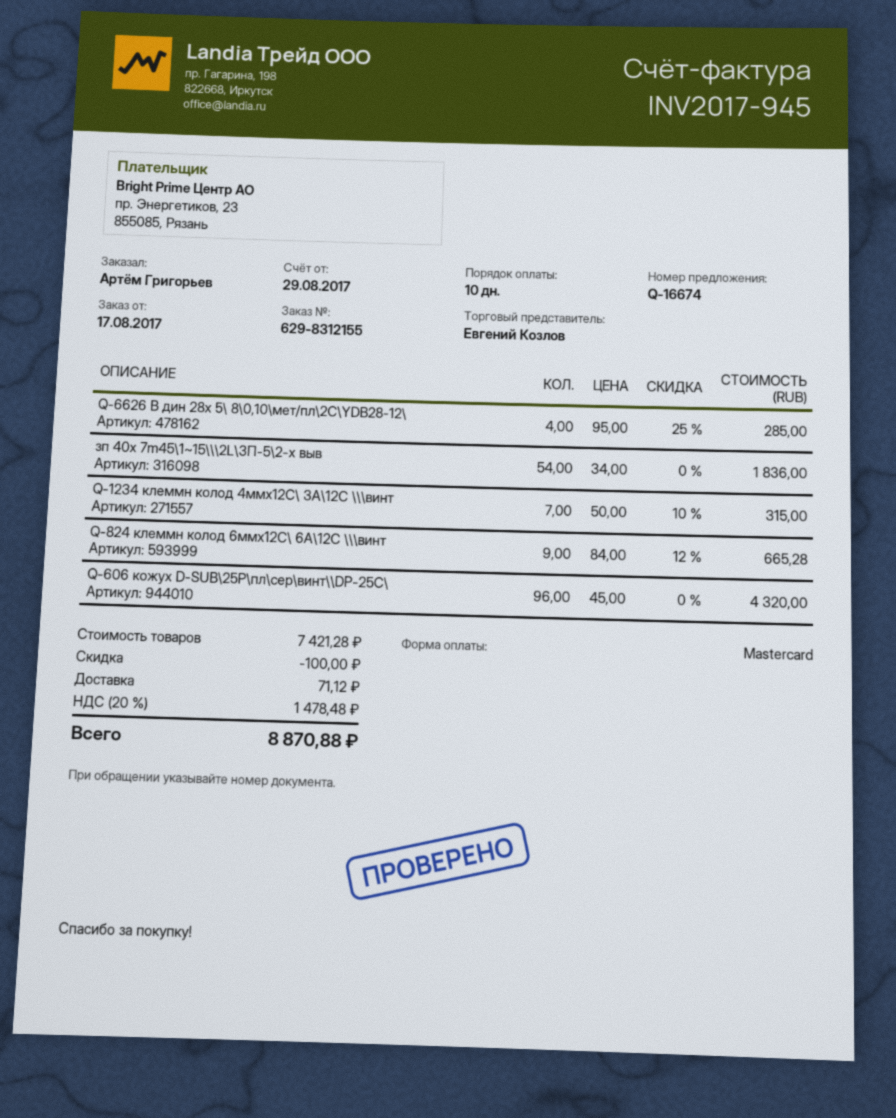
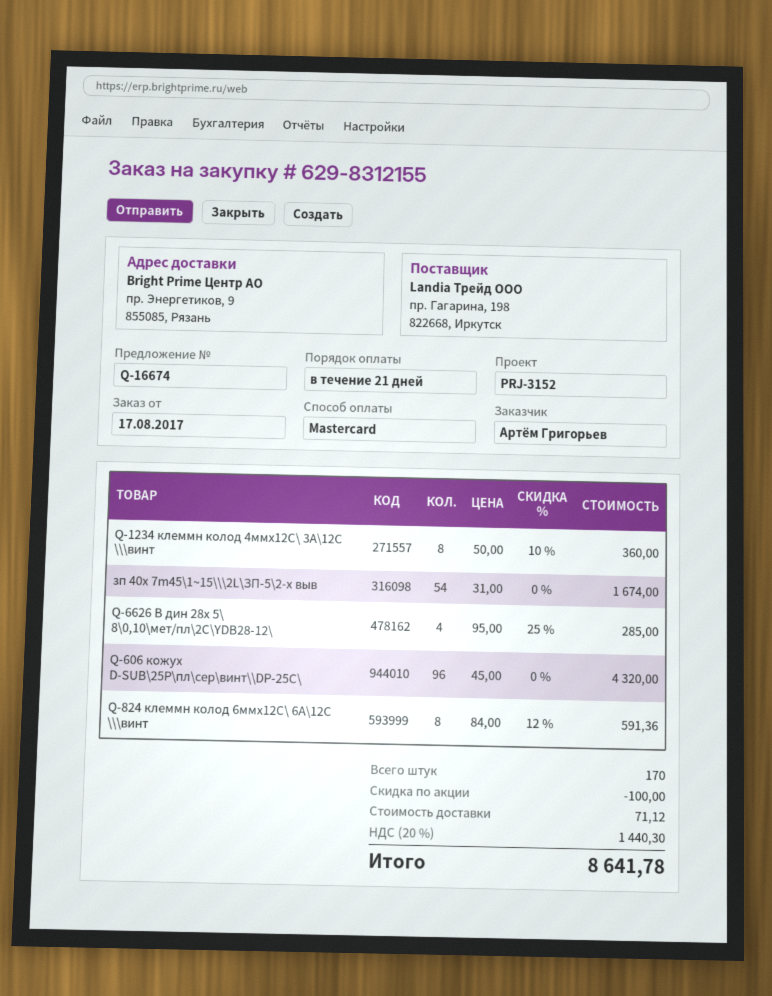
payment terms: 10 days -> 21 days
зп 40x 7m45\1~15\\\2L\ЗП-5\2-х выв: 54 x 34.00 = 1836.00 -> 54 x 31.00 = 1674.00
Q-1234 клеммн колод 4ммx12C\ 3А\12C \\\винт: 7 x 50.00 - 10% = 315.00 -> 8 x 50.00 - 10% = 360.00
Q-824 клеммн колод 6ммx12C\ 6А\12C \\\винт: 9 x 84.00 - 12% = 665.28 -> 8 x 84.00 - 12% = 591.36
tax: 20% = 1478.48 -> 20% = 1440.30
total: 8870.88 -> 8641.78

